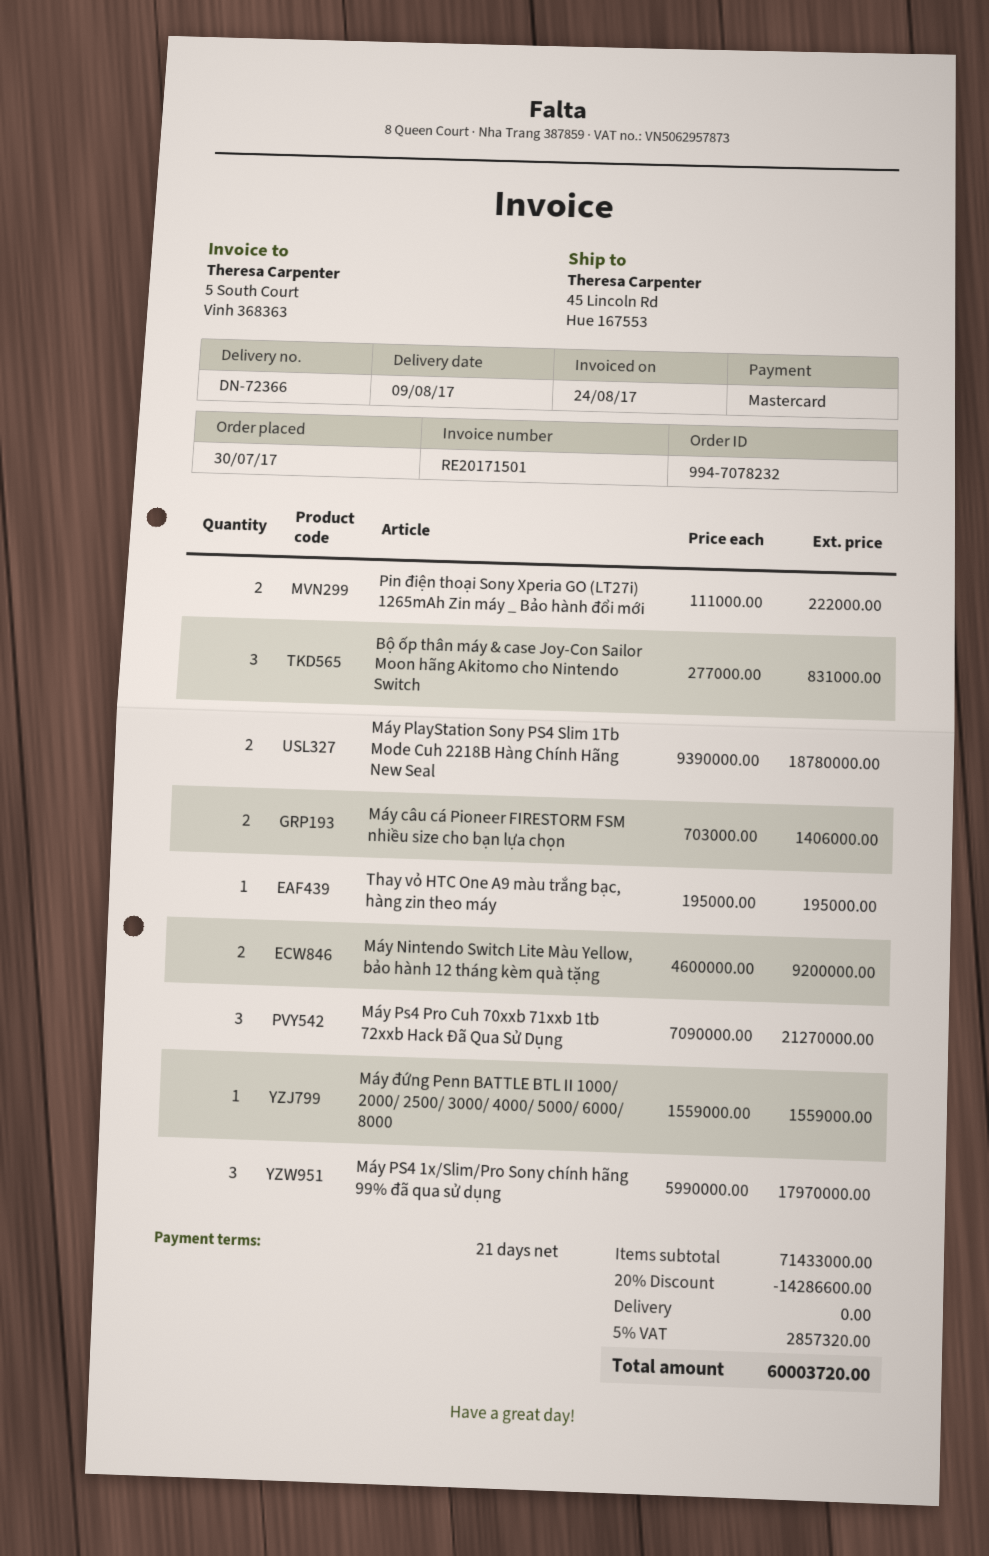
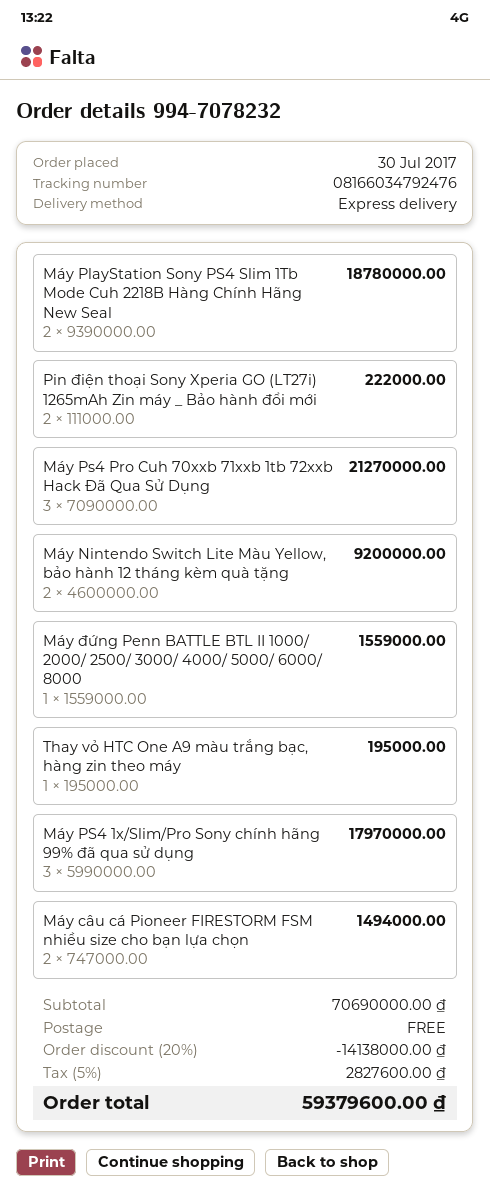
Bộ ốp thân máy & case Joy-Con Sailor Moon hãng Akitomo cho Nintendo Switch: 3 x 277000.00 = 831000.00 -> none
Máy câu cá Pioneer FIRESTORM FSM nhiều size cho bạn lựa chọn: 2 x 703000.00 = 1406000.00 -> 2 x 747000.00 = 1494000.00
subtotal: 71433000.00 -> 70690000.00
discount: 20% = 14286600.00 -> 20% = 14138000.00
tax: 5% = 2857320.00 -> 5% = 2827600.00
total: 60003720.00 -> 59379600.00

